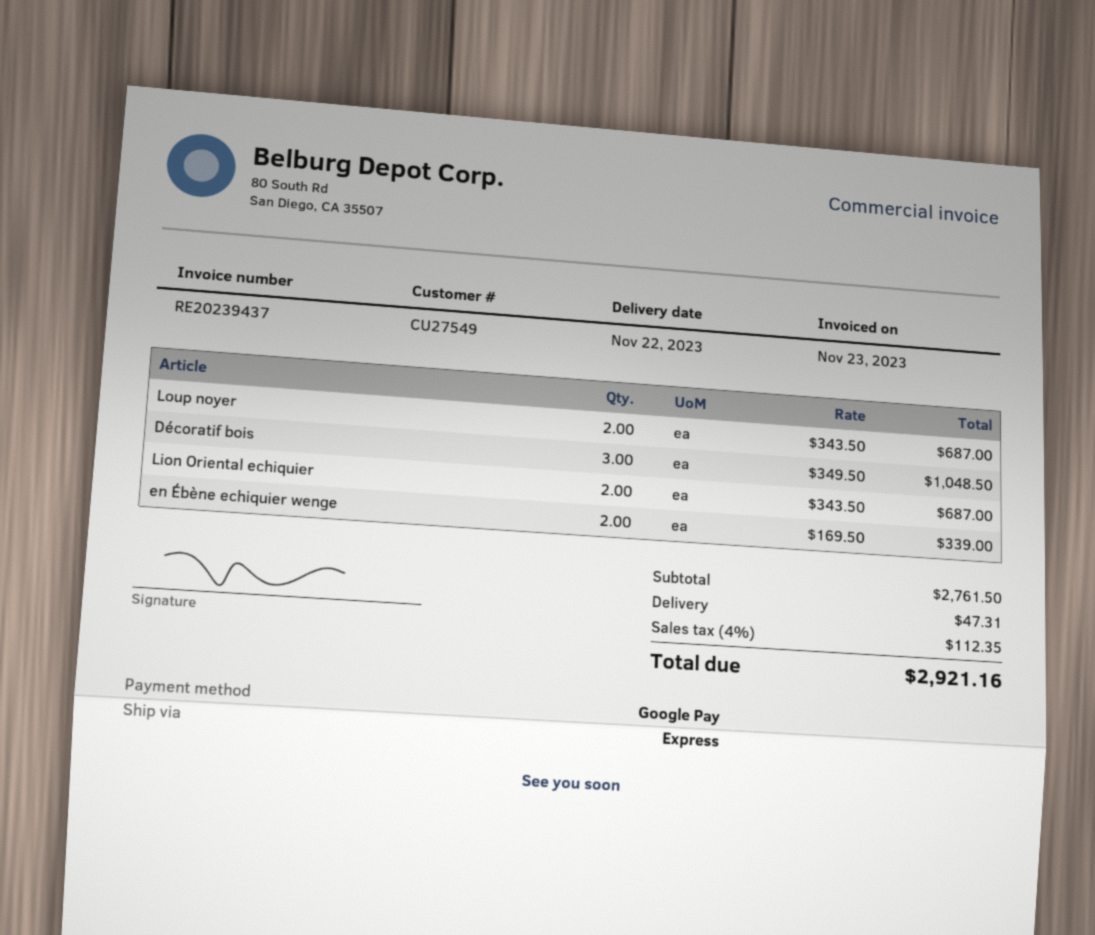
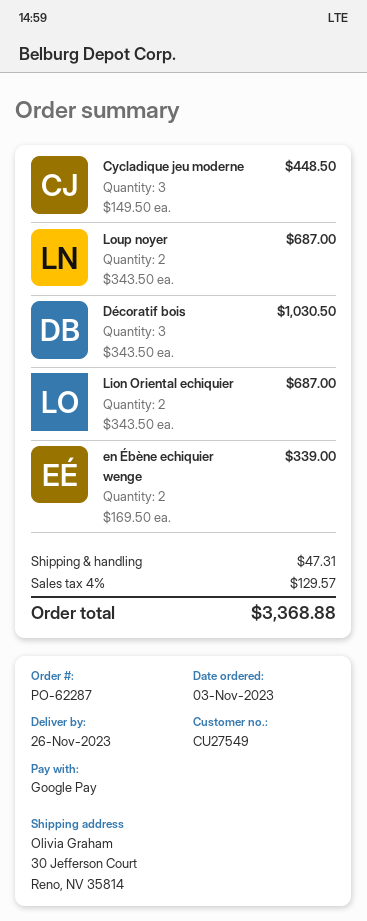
delivery date: 2023-11-22 -> 2023-11-26
Décoratif bois: 3 x 349.50 = 1048.50 -> 3 x 343.50 = 1030.50
Cycladique jeu moderne: none -> 3 x 149.50 = 448.50
tax: 4% = 112.35 -> 4% = 129.57
total: 2921.16 -> 3368.88

